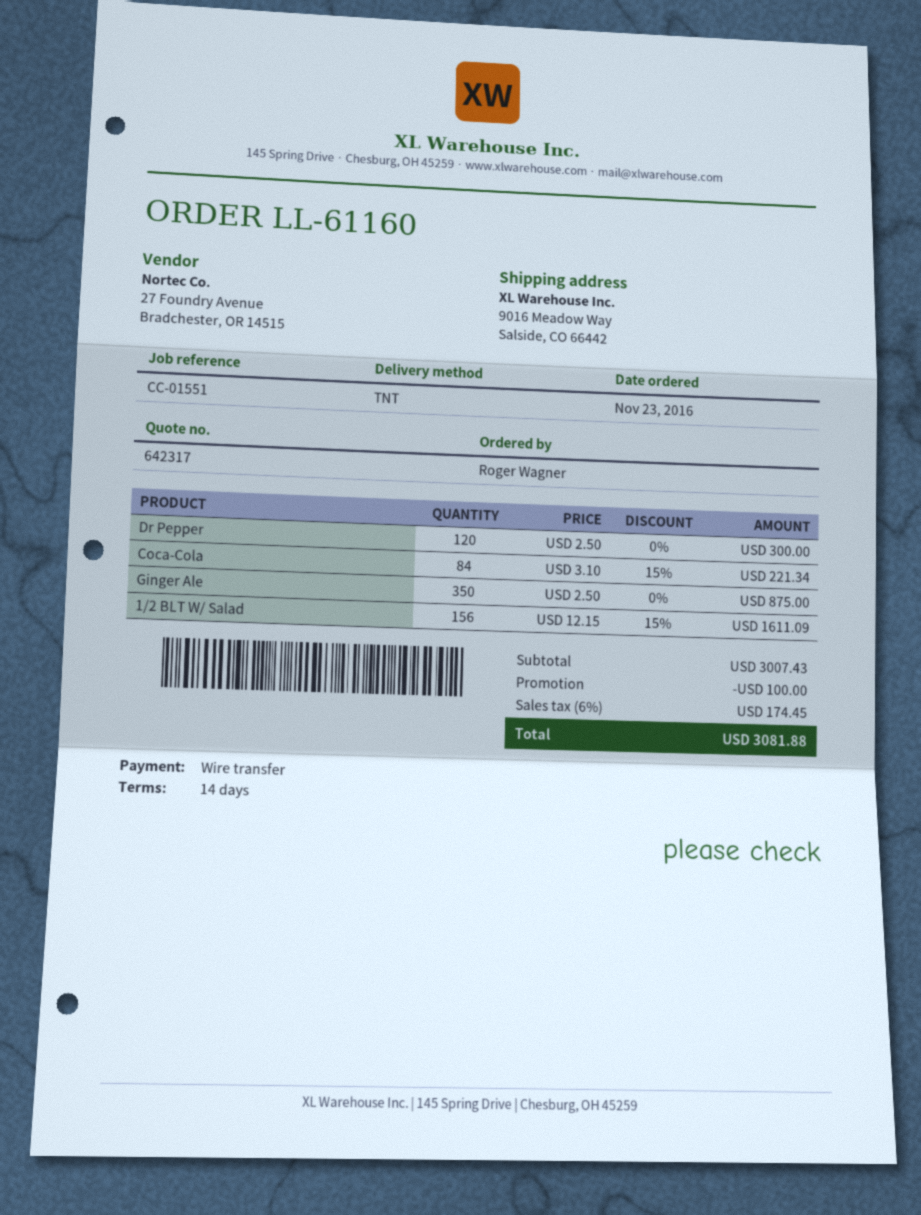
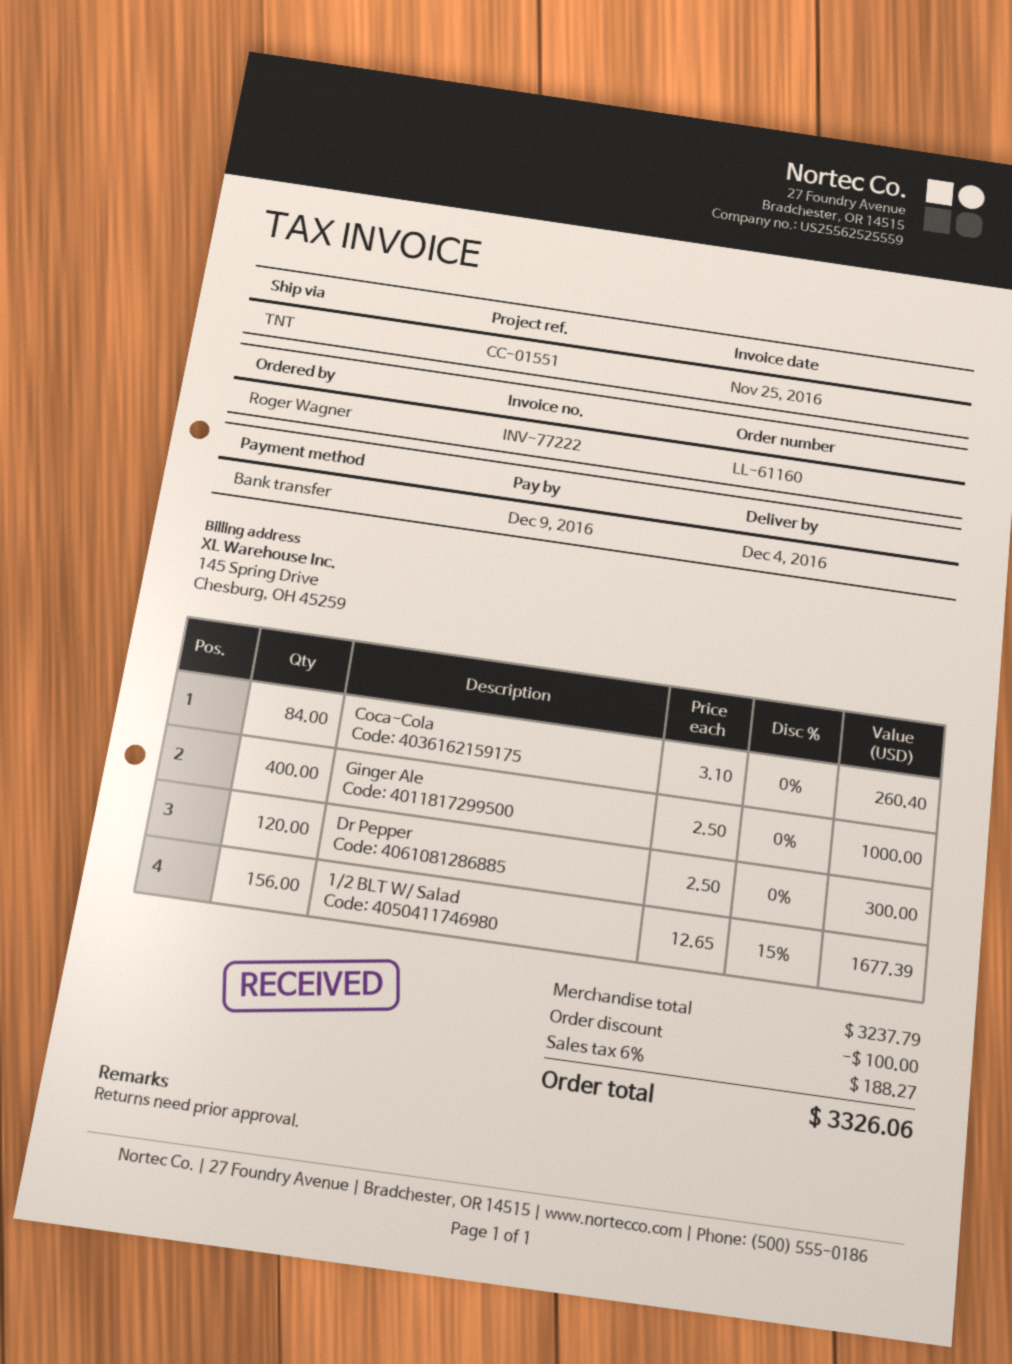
Coca-Cola: 84 x 3.10 - 15% = 221.34 -> 84 x 3.10 = 260.40
Ginger Ale: 350 x 2.50 = 875.00 -> 400 x 2.50 = 1000.00
1/2 BLT W/ Salad: 156 x 12.15 - 15% = 1611.09 -> 156 x 12.65 - 15% = 1677.39
subtotal: 3007.43 -> 3237.79
tax: 6% = 174.45 -> 6% = 188.27
total: 3081.88 -> 3326.06

